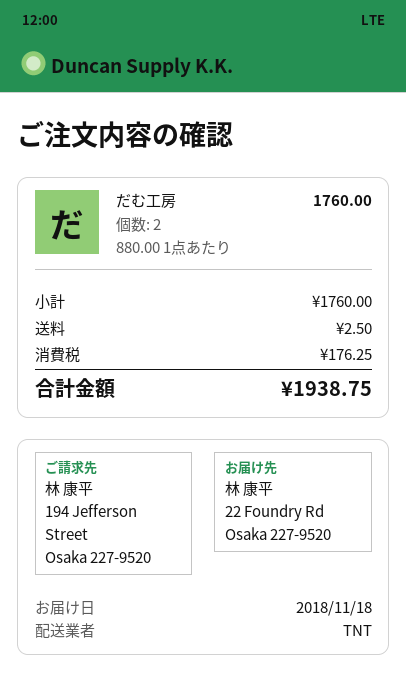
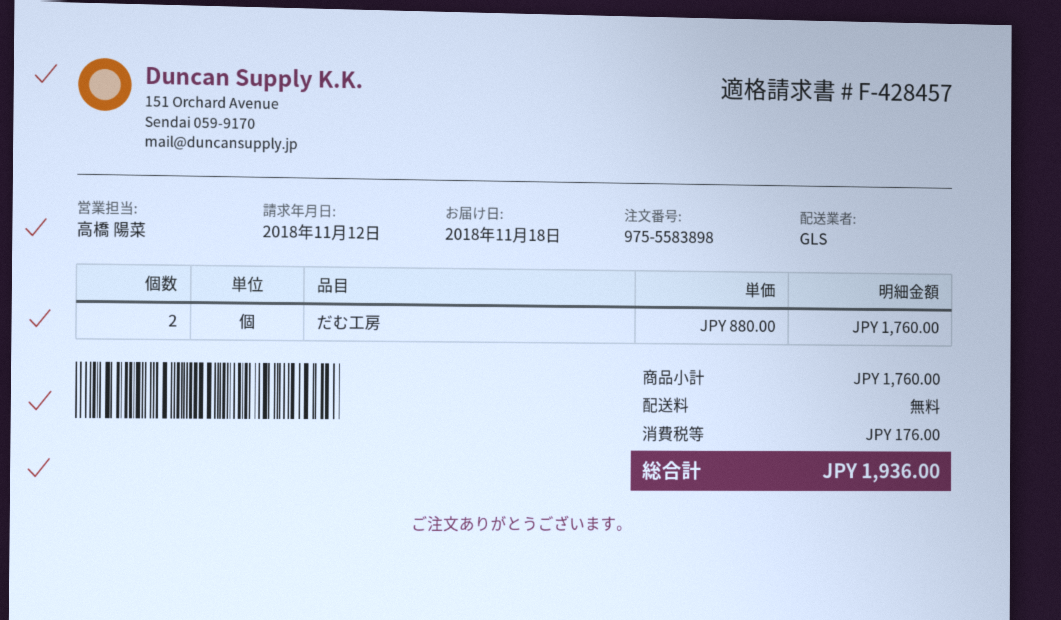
shipping method: TNT -> GLS
shipping: 2.50 -> 0.00
tax: 176.25 -> 176.00
total: 1938.75 -> 1936.00

